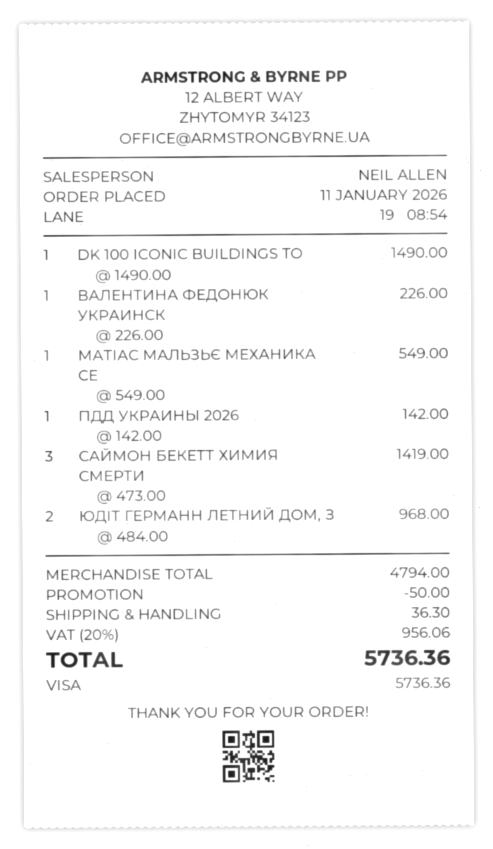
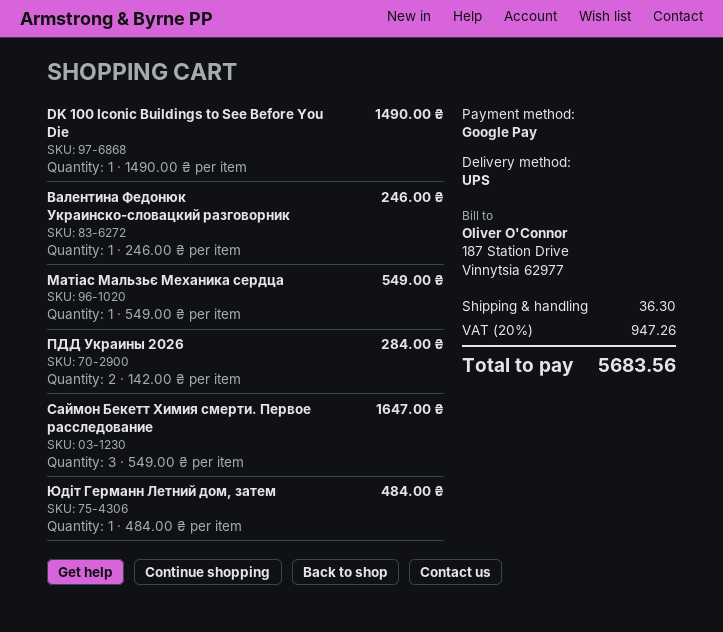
payment method: Visa -> Google Pay
ВАЛЕНТИНА ФЕДОНЮК УКРАИНСК: 1 x 226.00 = 226.00 -> 1 x 246.00 = 246.00
ПДД УКРАИНЫ 2026: 1 x 142.00 = 142.00 -> 2 x 142.00 = 284.00
САЙМОН БЕКЕТТ ХИМИЯ СМЕРТИ: 3 x 473.00 = 1419.00 -> 3 x 549.00 = 1647.00
ЮДІТ ГЕРМАНН ЛЕТНИЙ ДОМ, З: 2 x 484.00 = 968.00 -> 1 x 484.00 = 484.00
discount: 50.00 -> none
tax: 20% = 956.06 -> 20% = 947.26
total: 5736.36 -> 5683.56

